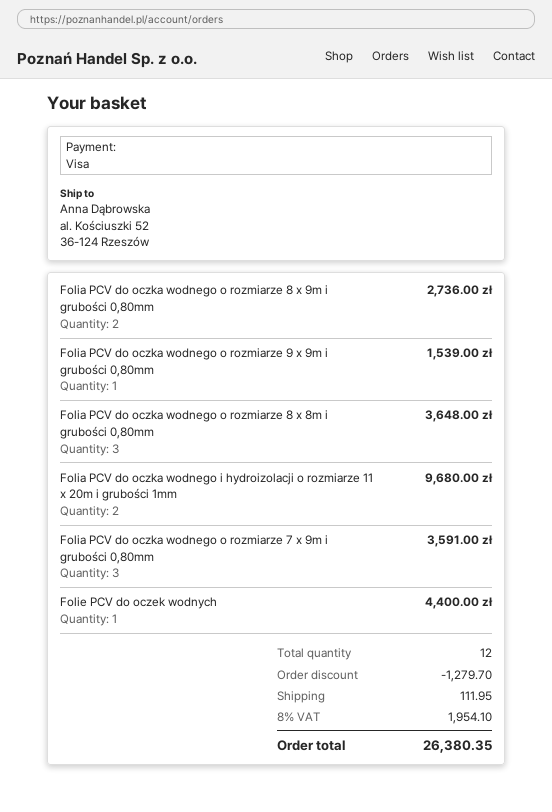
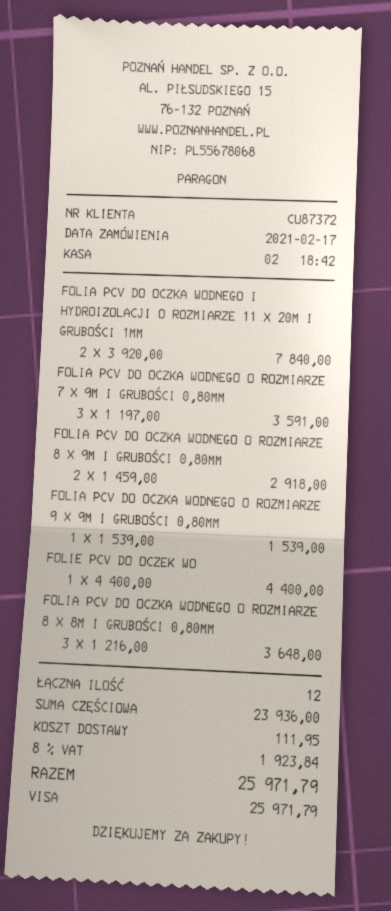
Folia PCV do oczka wodnego o rozmiarze 8 x 9m i grubości 0,80mm: 2 for 2736.00 -> 2 for 2918.00
Folia PCV do oczka wodnego i hydroizolacji o rozmiarze 11 x 20m i grubości 1mm: 2 for 9680.00 -> 2 for 7840.00
discount: 1279.70 -> none
tax: 8% = 1954.10 -> 8% = 1923.84
total: 26380.35 -> 25971.79

